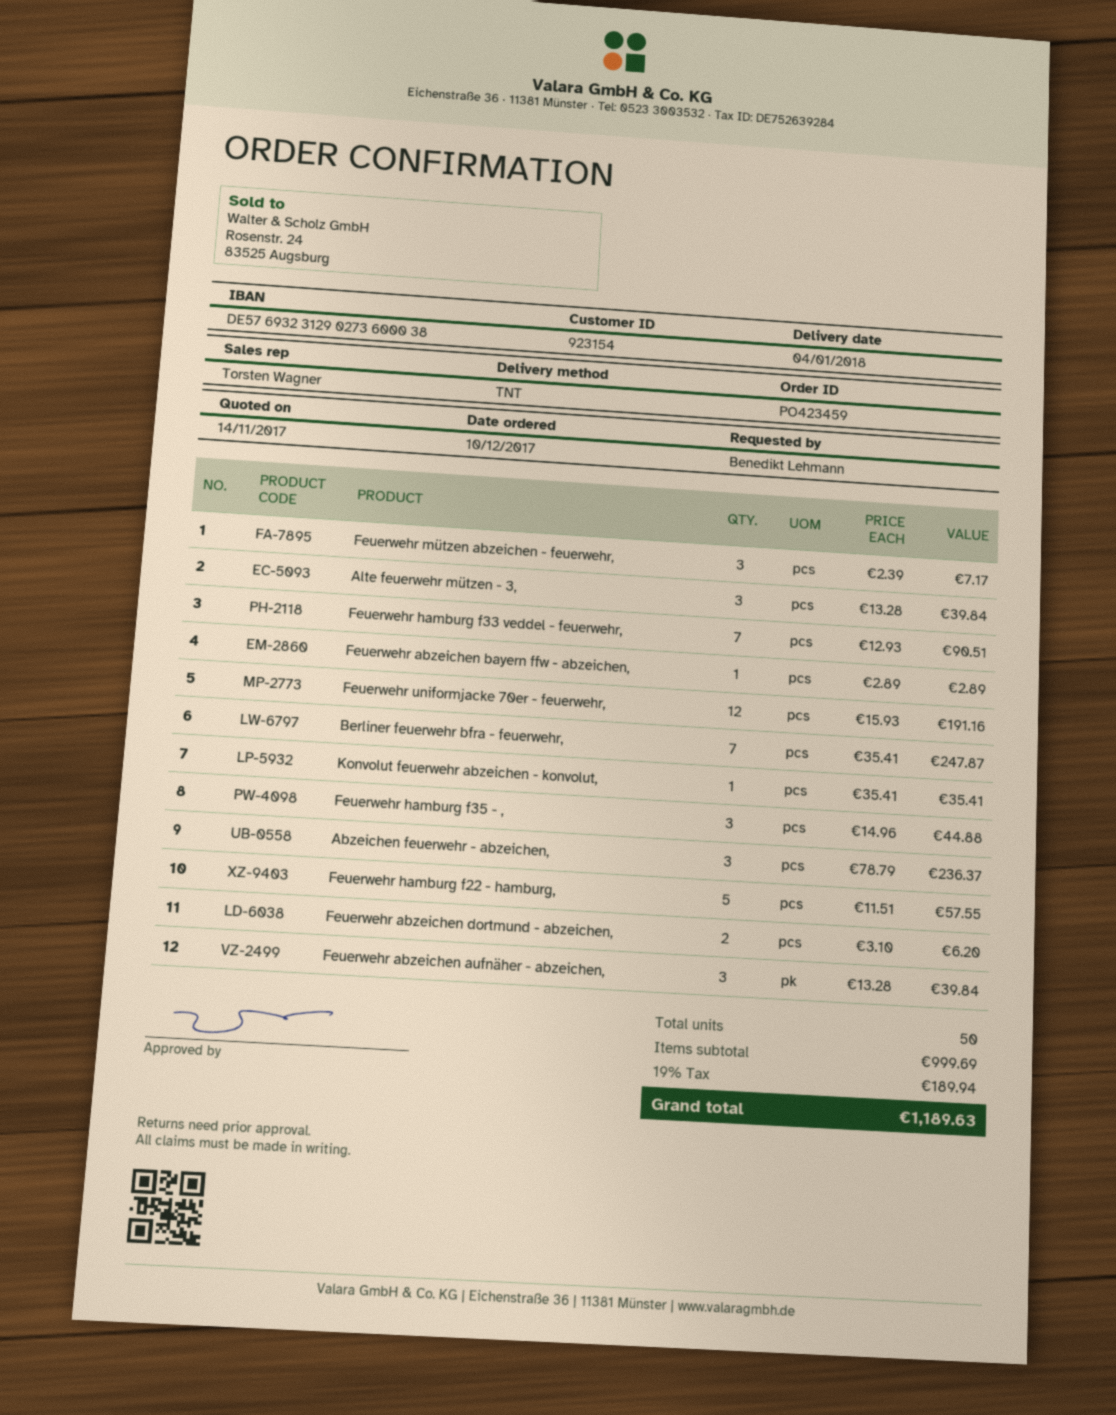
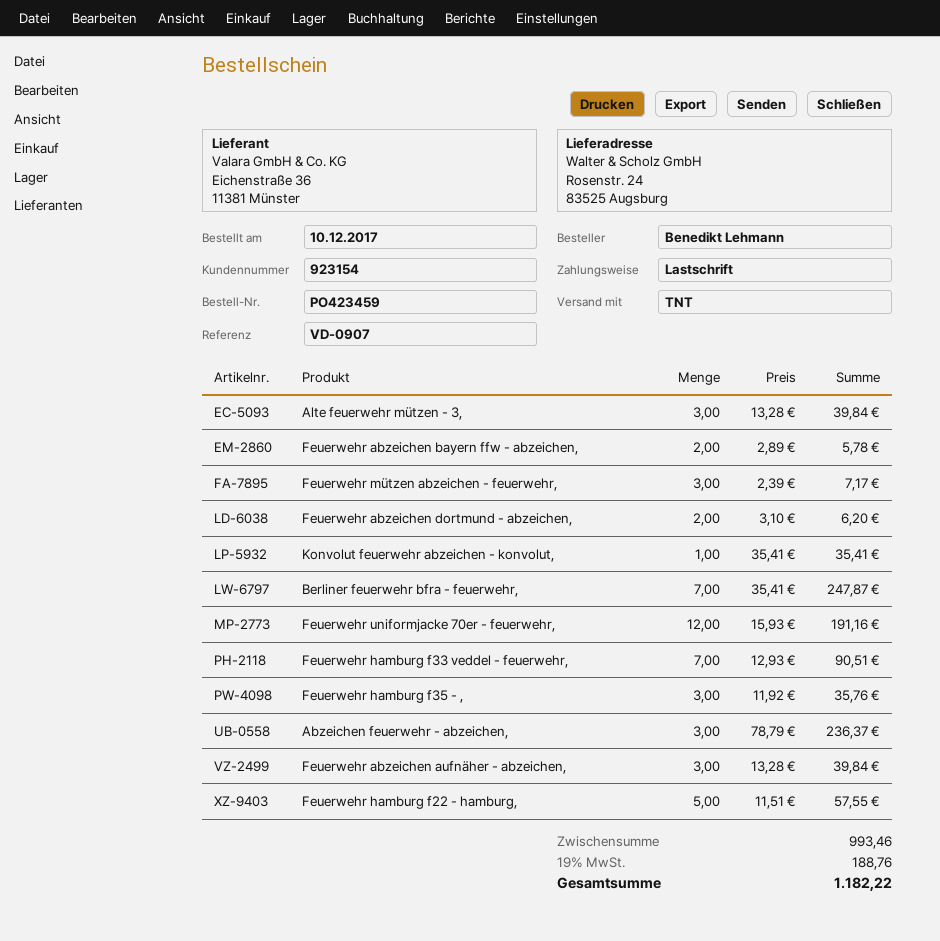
Feuerwehr abzeichen bayern ffw - abzeichen,: 1 x 2.89 = 2.89 -> 2 x 2.89 = 5.78
Feuerwehr hamburg f35 - ,: 3 x 14.96 = 44.88 -> 3 x 11.92 = 35.76
subtotal: 999.69 -> 993.46
tax: 19% = 189.94 -> 19% = 188.76
total: 1189.63 -> 1182.22

